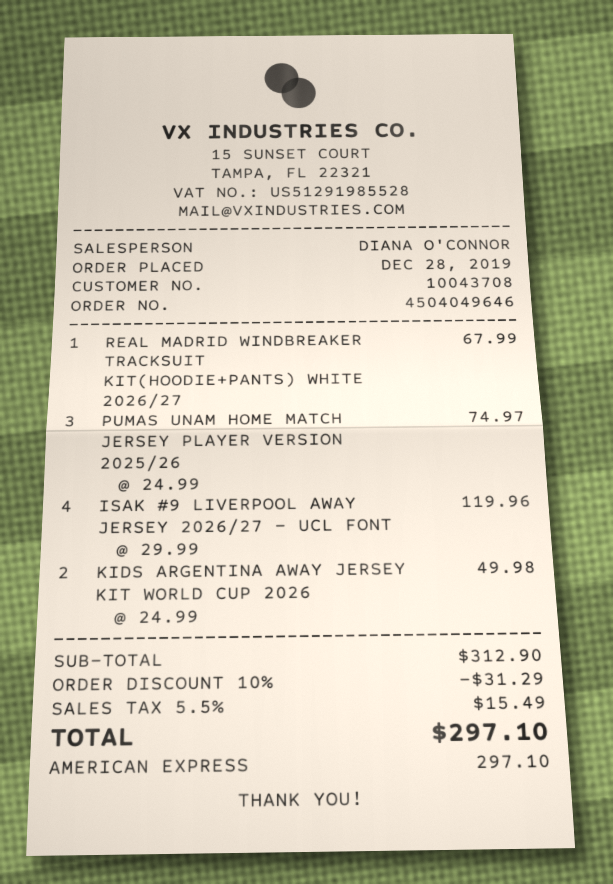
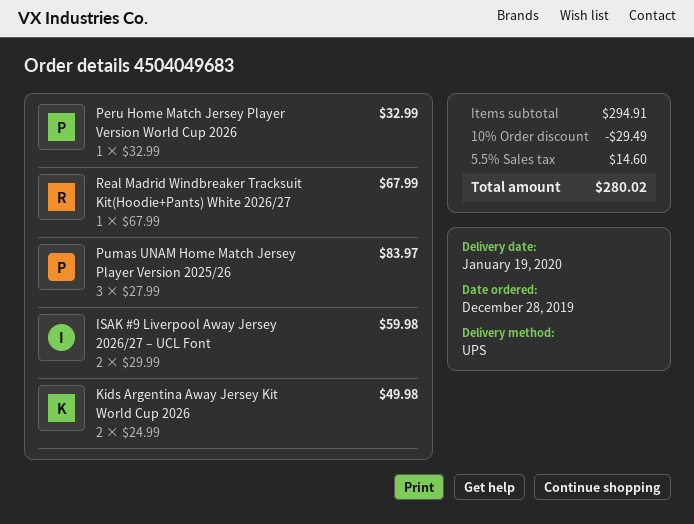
order number: 4504049646 -> 4504049683
PUMAS UNAM HOME MATCH JERSEY PLAYER VERSION 2025/26: 3 x 24.99 = 74.97 -> 3 x 27.99 = 83.97
ISAK #9 LIVERPOOL AWAY JERSEY 2026/27 – UCL FONT: 4 x 29.99 = 119.96 -> 2 x 29.99 = 59.98
Peru Home Match Jersey Player Version World Cup 2026: none -> 1 x 32.99 = 32.99
subtotal: 312.90 -> 294.91
discount: 10% = 31.29 -> 10% = 29.49
tax: 5.5% = 15.49 -> 5.5% = 14.60
total: 297.10 -> 280.02

